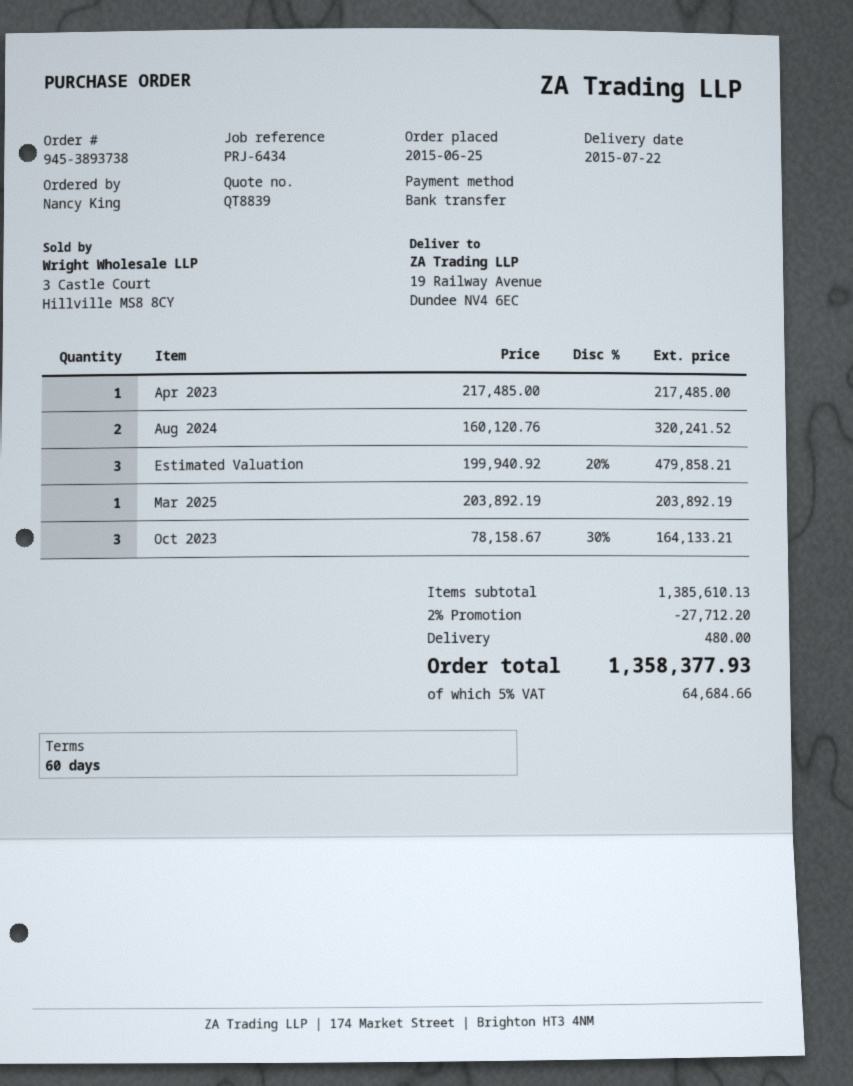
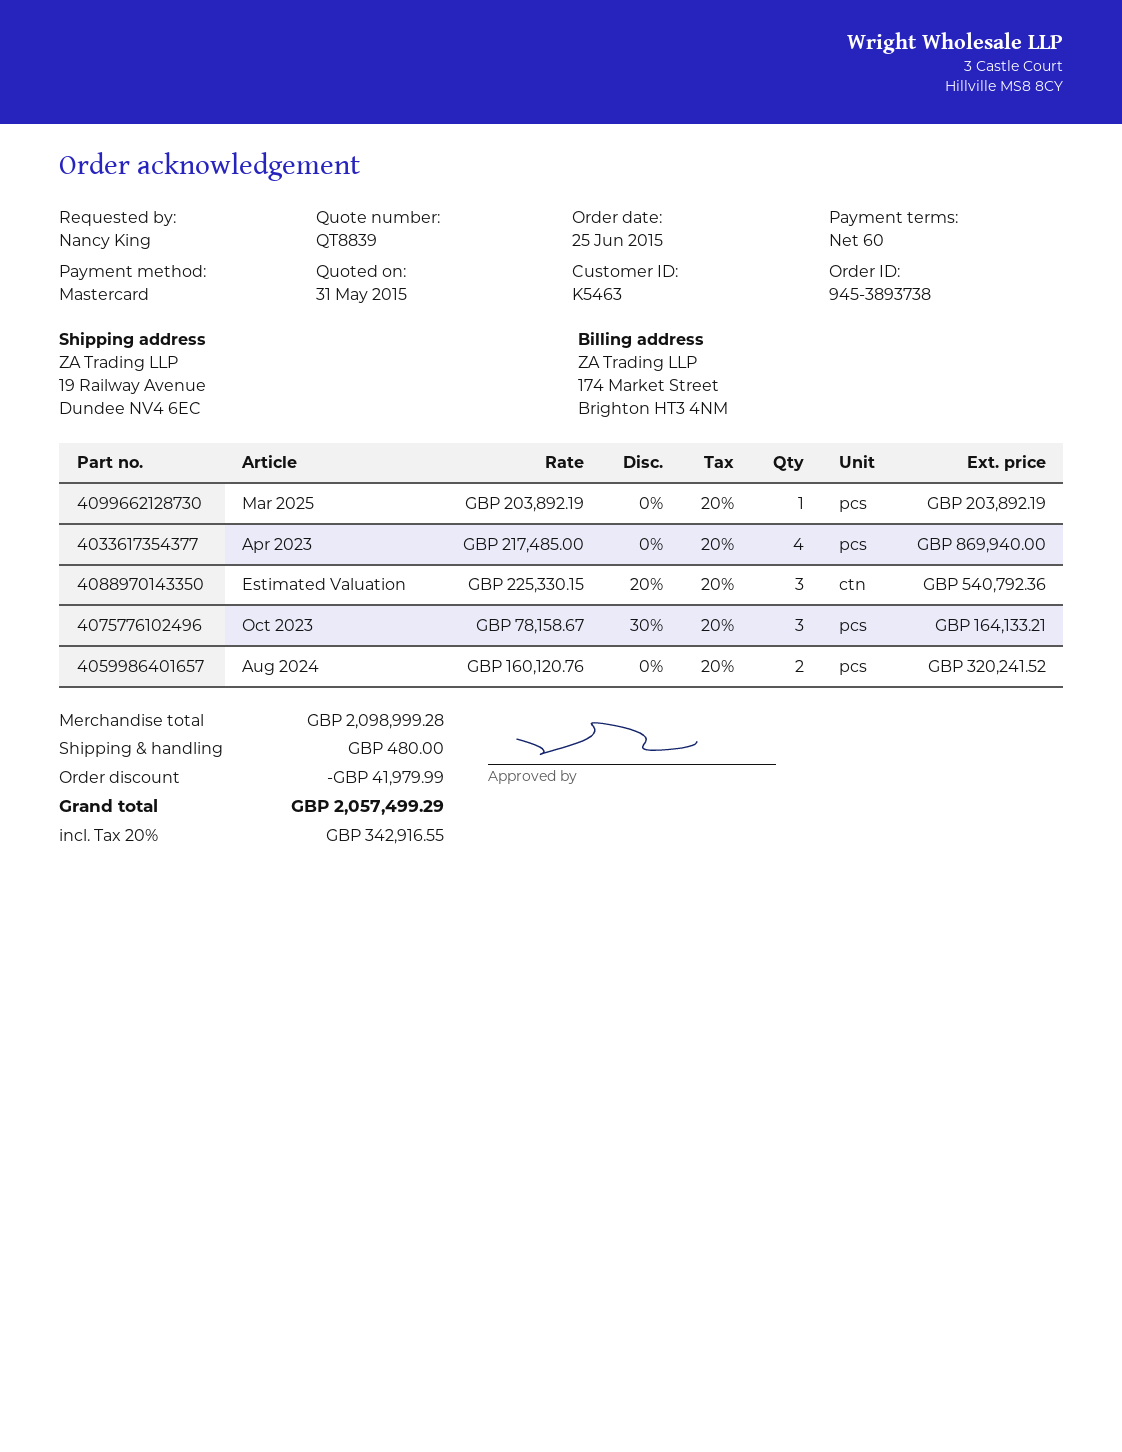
payment method: bank transfer -> Mastercard
Apr 2023: 1 x 217485.00 = 217485.00 -> 4 x 217485.00 = 869940.00
Estimated Valuation: 3 x 199940.92 - 20% = 479858.21 -> 3 x 225330.15 - 20% = 540792.36
subtotal: 1385610.13 -> 2098999.28
discount: 27712.20 -> 41979.99
tax: 5% = 64684.66 -> 20% = 342916.55
total: 1358377.93 -> 2057499.29

